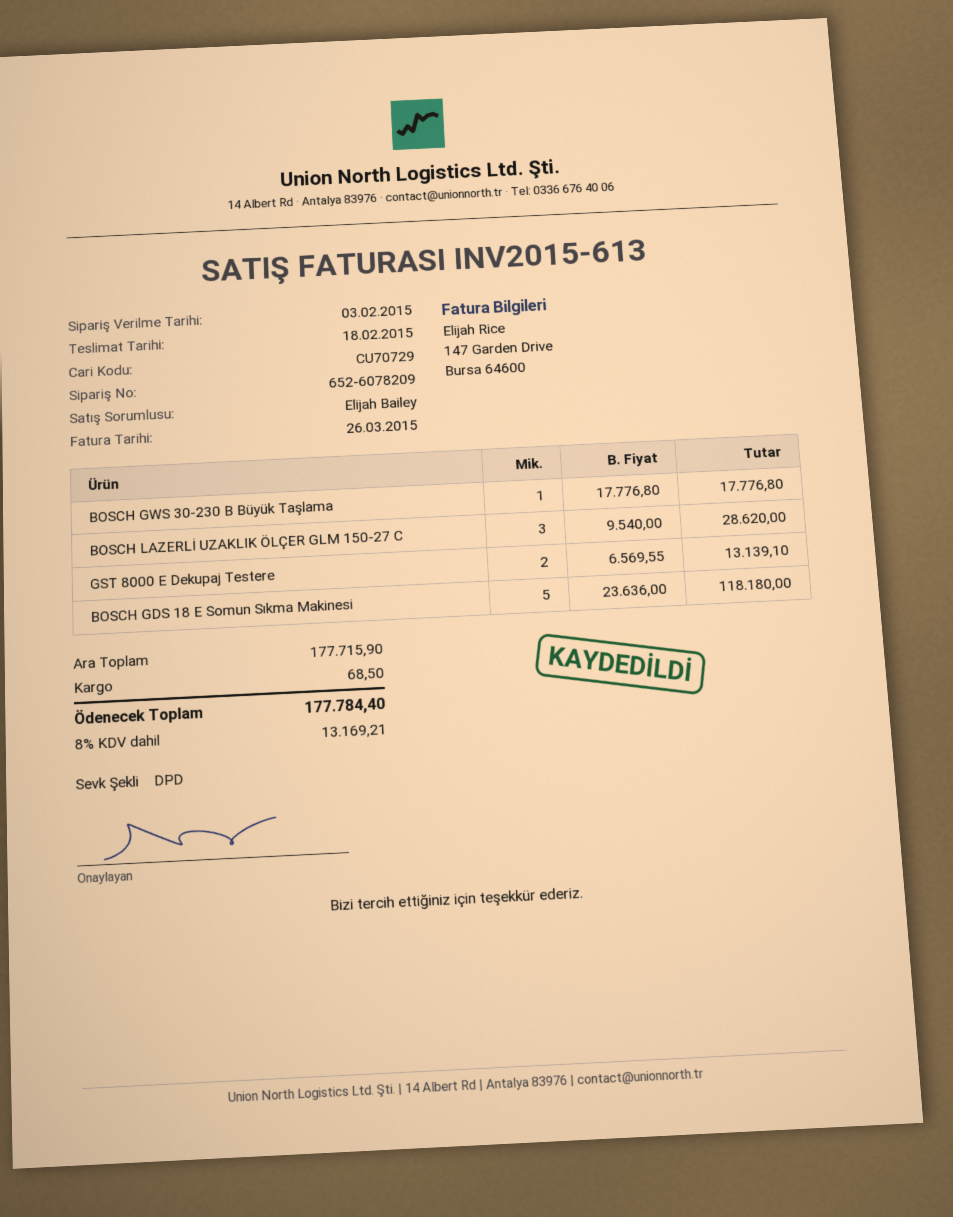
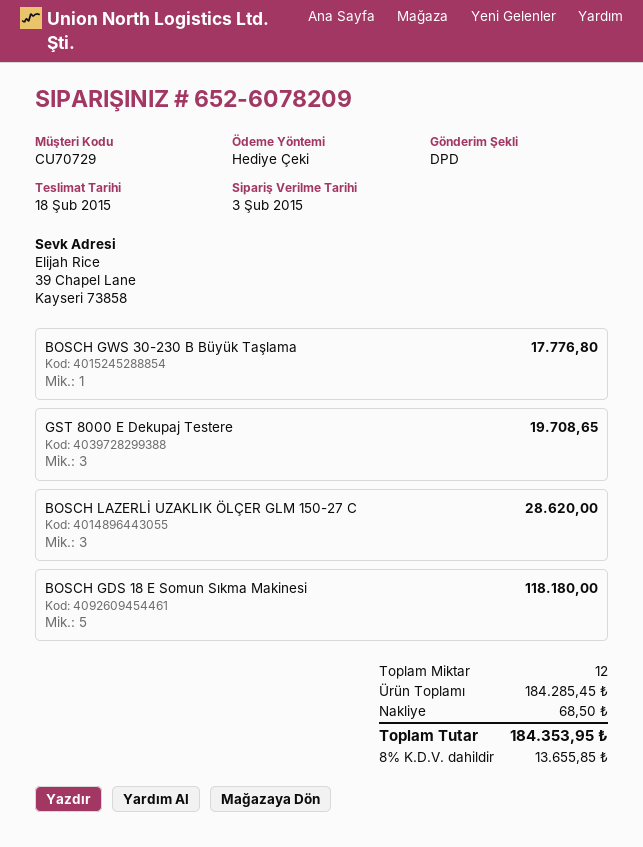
GST 8000 E Dekupaj Testere: 2 for 13139.10 -> 3 for 19708.65
subtotal: 177715.90 -> 184285.45
tax: 8% = 13169.21 -> 8% = 13655.85
total: 177784.40 -> 184353.95

